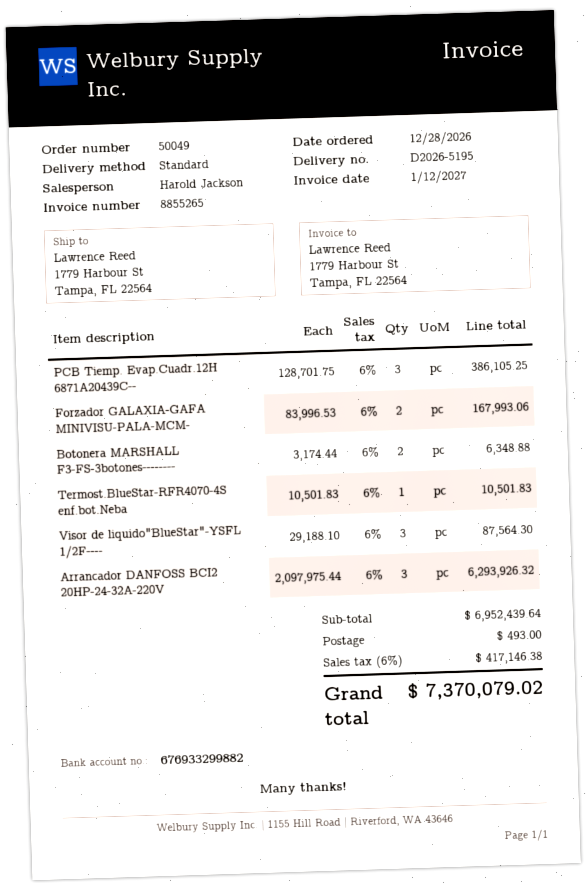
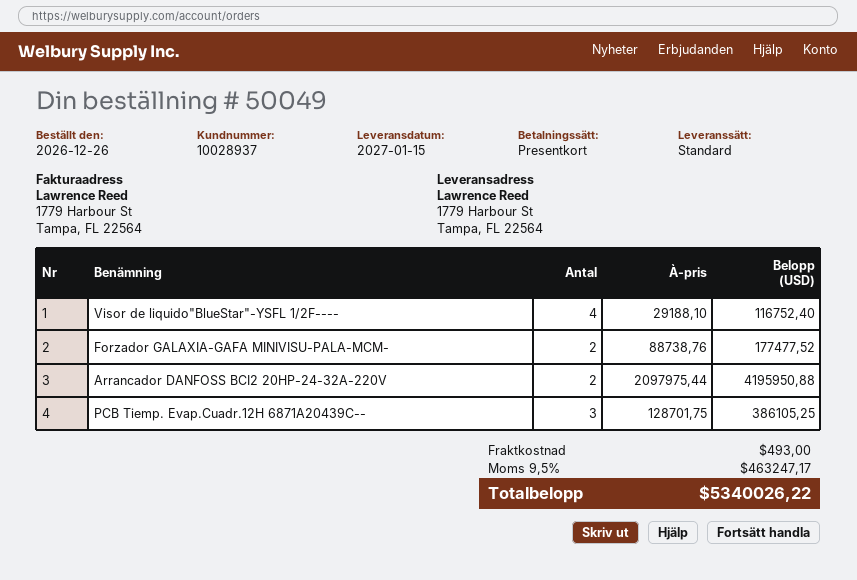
order date: 2026-12-28 -> 2026-12-26
Forzador GALAXIA-GAFA MINIVISU-PALA-MCM-: 2 x 83996.53 = 167993.06 -> 2 x 88738.76 = 177477.52
Botonera MARSHALL F3-FS-3botones--------: 2 x 3174.44 = 6348.88 -> none
Termost.BlueStar-RFR4070-4S enf.bot.Neba: 1 x 10501.83 = 10501.83 -> none
Visor de liquido"BlueStar"-YSFL 1/2F----: 3 x 29188.10 = 87564.30 -> 4 x 29188.10 = 116752.40
Arrancador DANFOSS BCI2 20HP-24-32A-220V: 3 x 2097975.44 = 6293926.32 -> 2 x 2097975.44 = 4195950.88
tax: 6% = 417146.38 -> 9.5% = 463247.17
total: 7370079.02 -> 5340026.22

